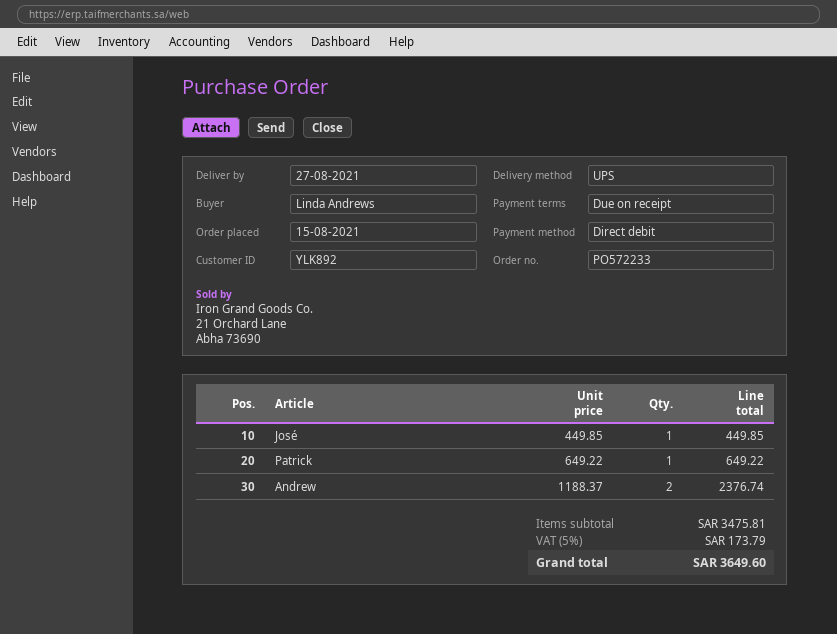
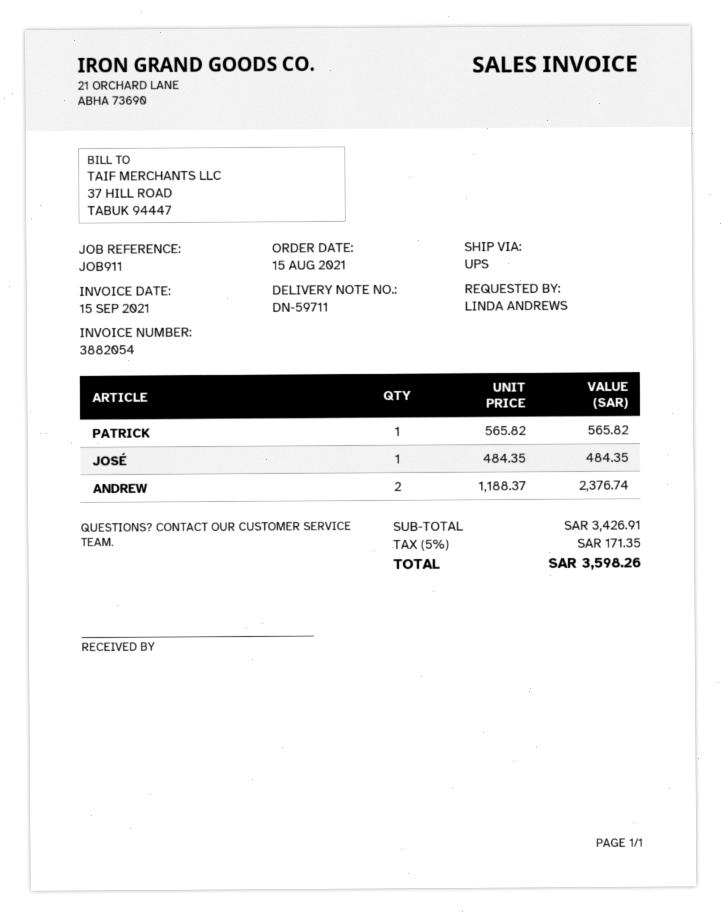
José: 1 x 449.85 = 449.85 -> 1 x 484.35 = 484.35
Patrick: 1 x 649.22 = 649.22 -> 1 x 565.82 = 565.82
subtotal: 3475.81 -> 3426.91
tax: 5% = 173.79 -> 5% = 171.35
total: 3649.60 -> 3598.26

